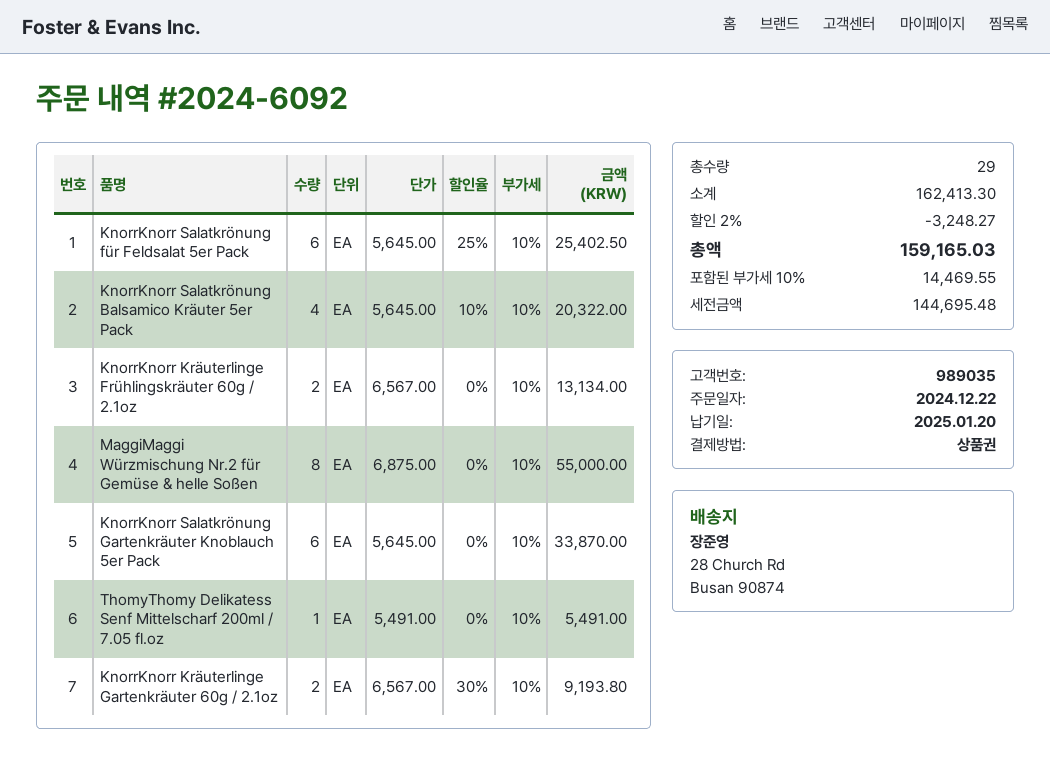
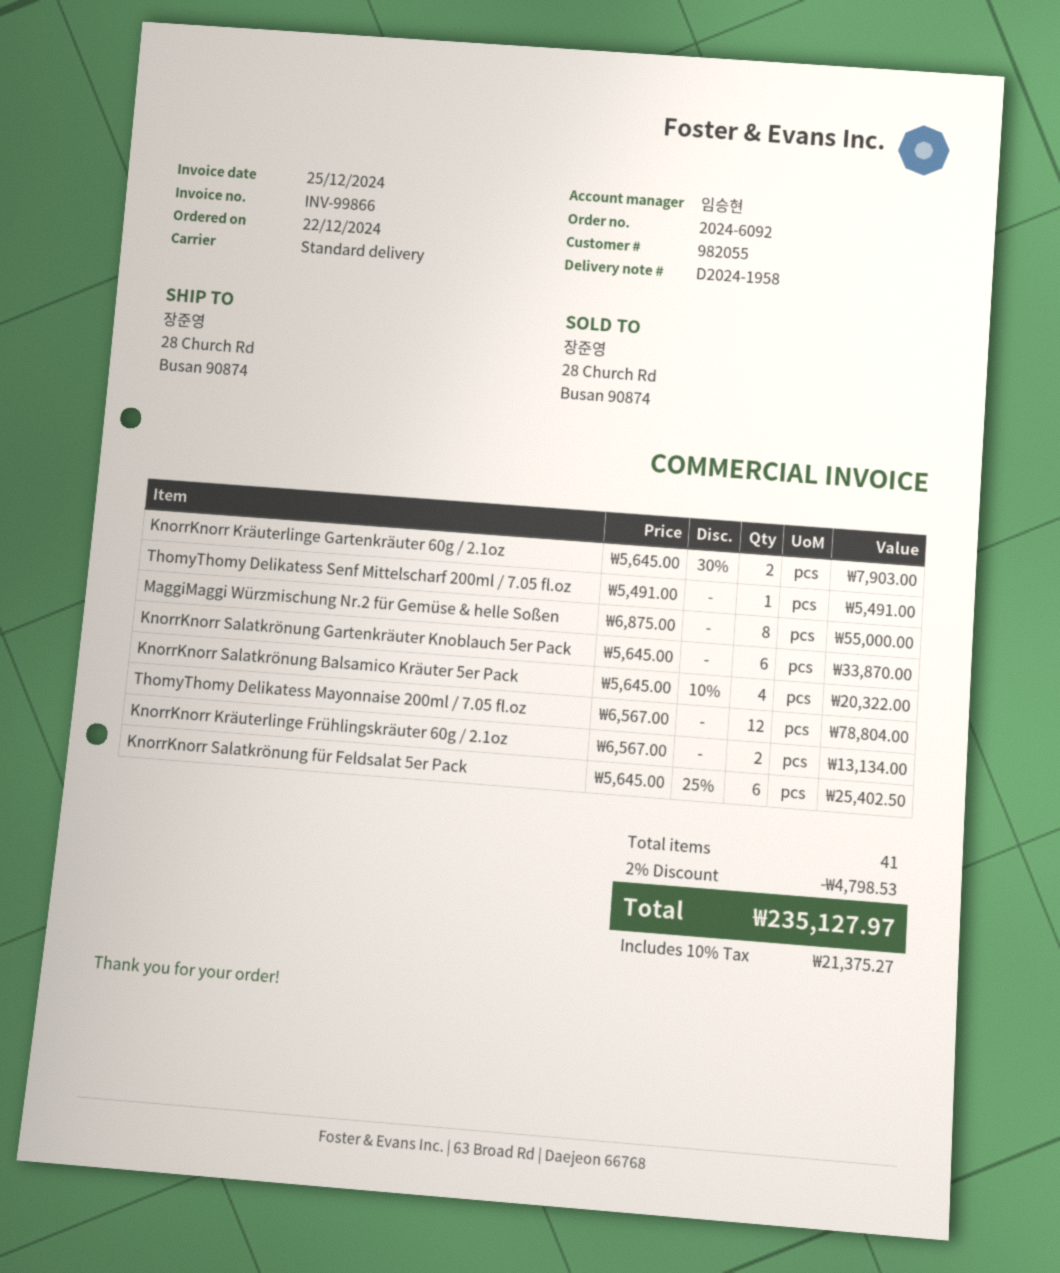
customer number: 989035 -> 982055
KnorrKnorr Kräuterlinge Gartenkräuter 60g / 2.1oz: 2 x 6567.00 - 30% = 9193.80 -> 2 x 5645.00 - 30% = 7903.00
ThomyThomy Delikatess Mayonnaise 200ml / 7.05 fl.oz: none -> 12 x 6567.00 = 78804.00
total quantity: 29 -> 41
discount: 2% = 3248.27 -> 2% = 4798.53
tax: 10% = 14469.55 -> 10% = 21375.27
total: 159165.03 -> 235127.97

